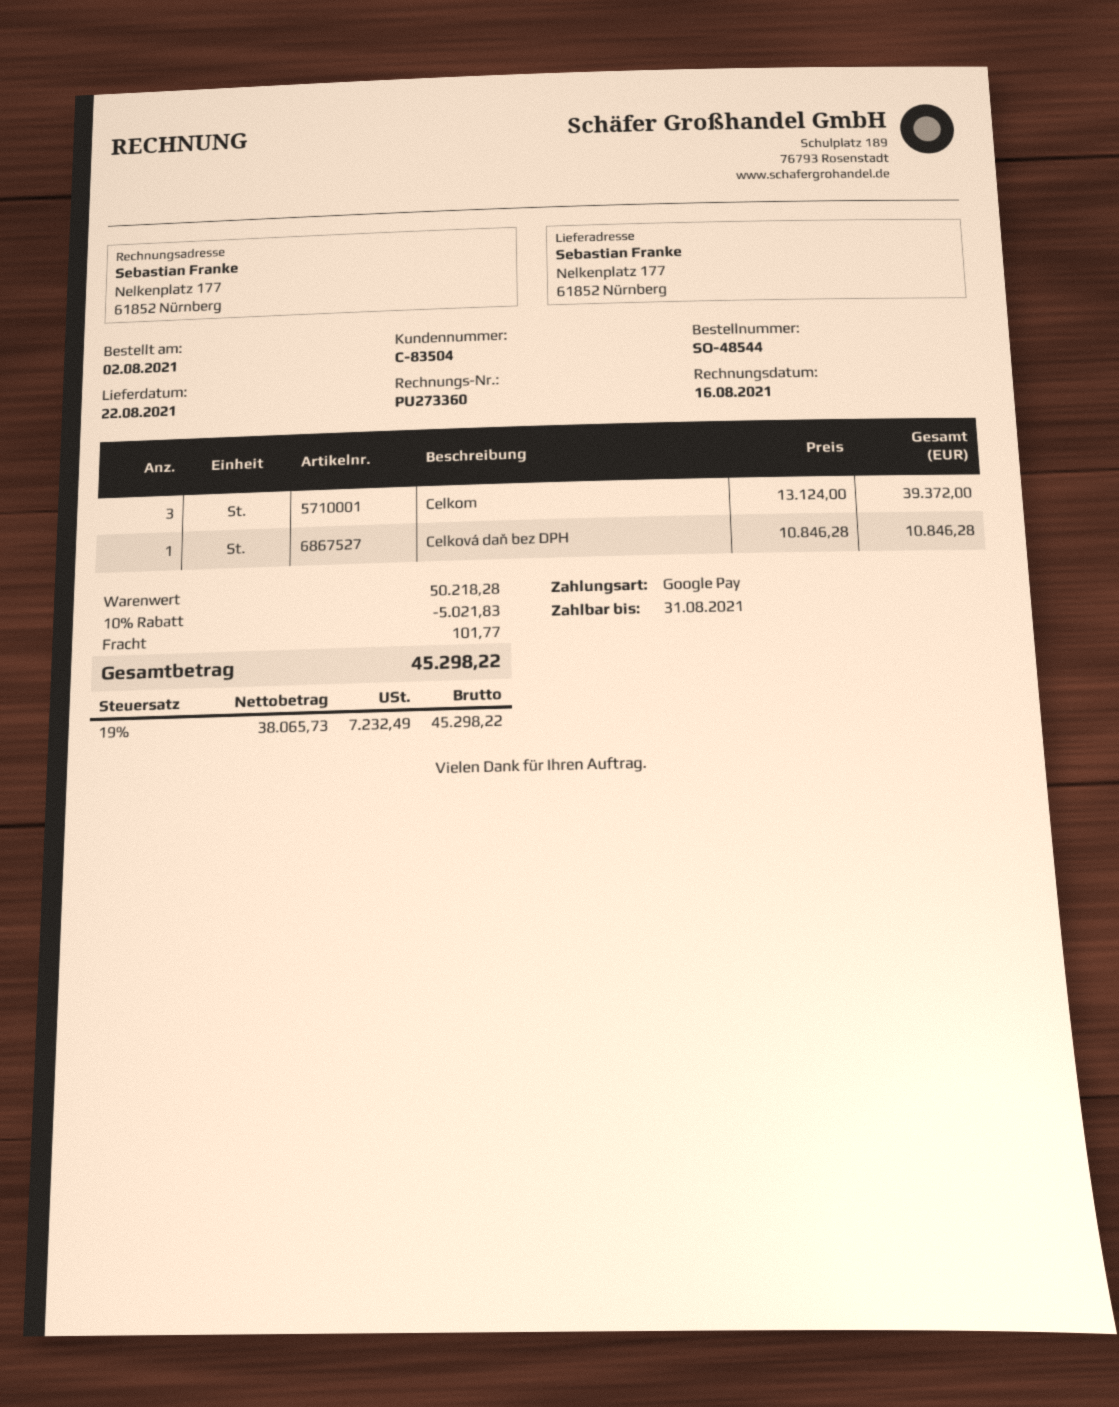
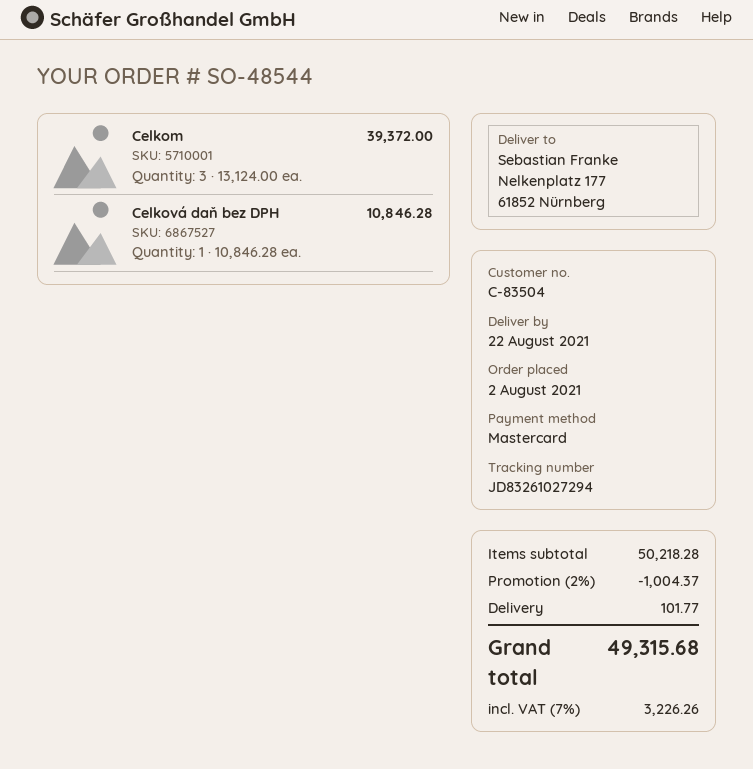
payment method: Google Pay -> Mastercard
discount: 10% = 5021.83 -> 2% = 1004.37
tax: 19% = 7232.49 -> 7% = 3226.26
total: 45298.22 -> 49315.68

